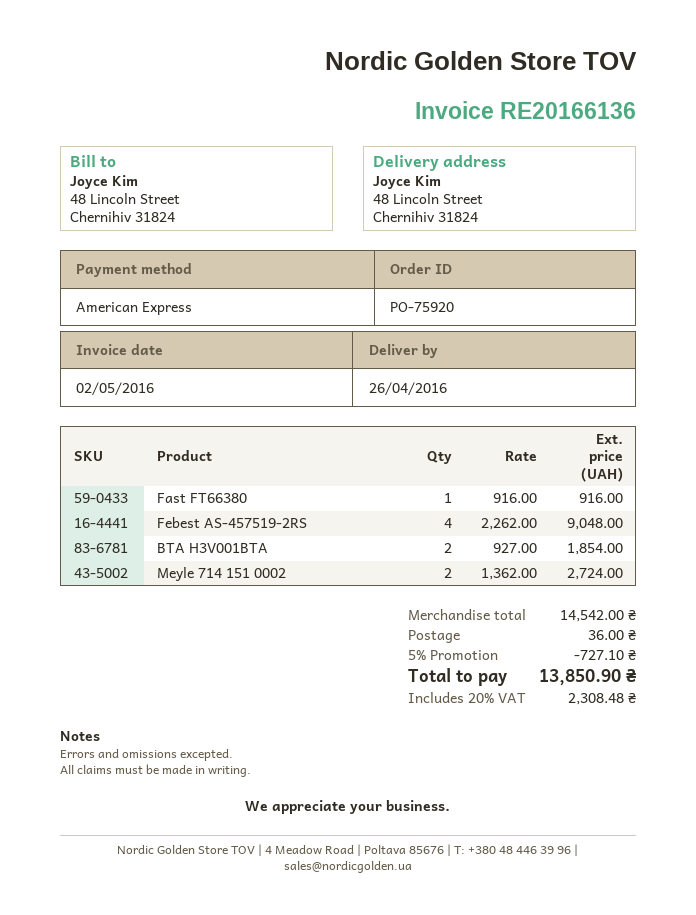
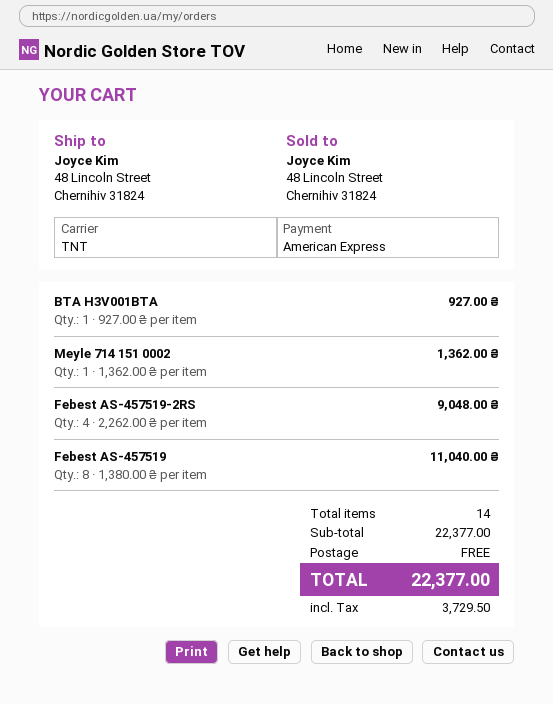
Fast FT66380: 1 x 916.00 = 916.00 -> none
BTA H3V001BTA: 2 x 927.00 = 1854.00 -> 1 x 927.00 = 927.00
Meyle 714 151 0002: 2 x 1362.00 = 2724.00 -> 1 x 1362.00 = 1362.00
Febest AS-457519: none -> 8 x 1380.00 = 11040.00
subtotal: 14542.00 -> 22377.00
discount: 5% = 727.10 -> none
shipping: 36.00 -> 0.00
tax: 2308.48 -> 3729.50
total: 13850.90 -> 22377.00

